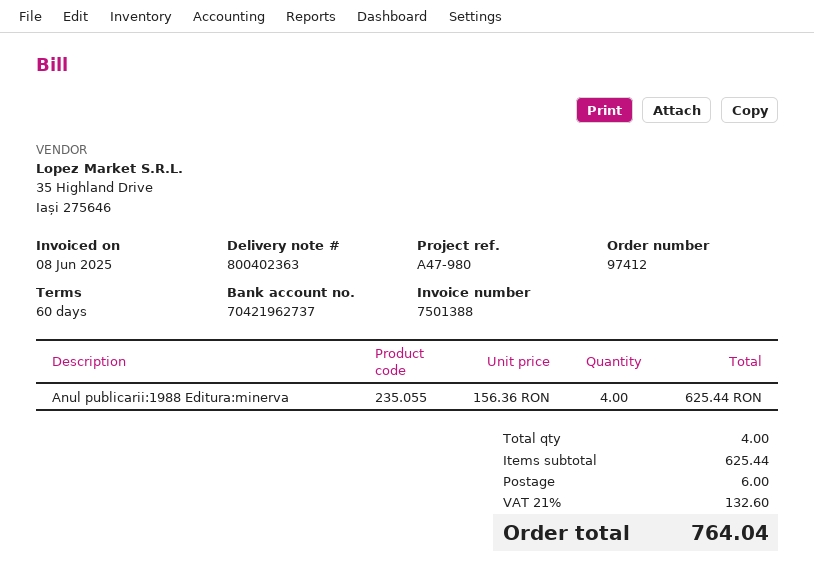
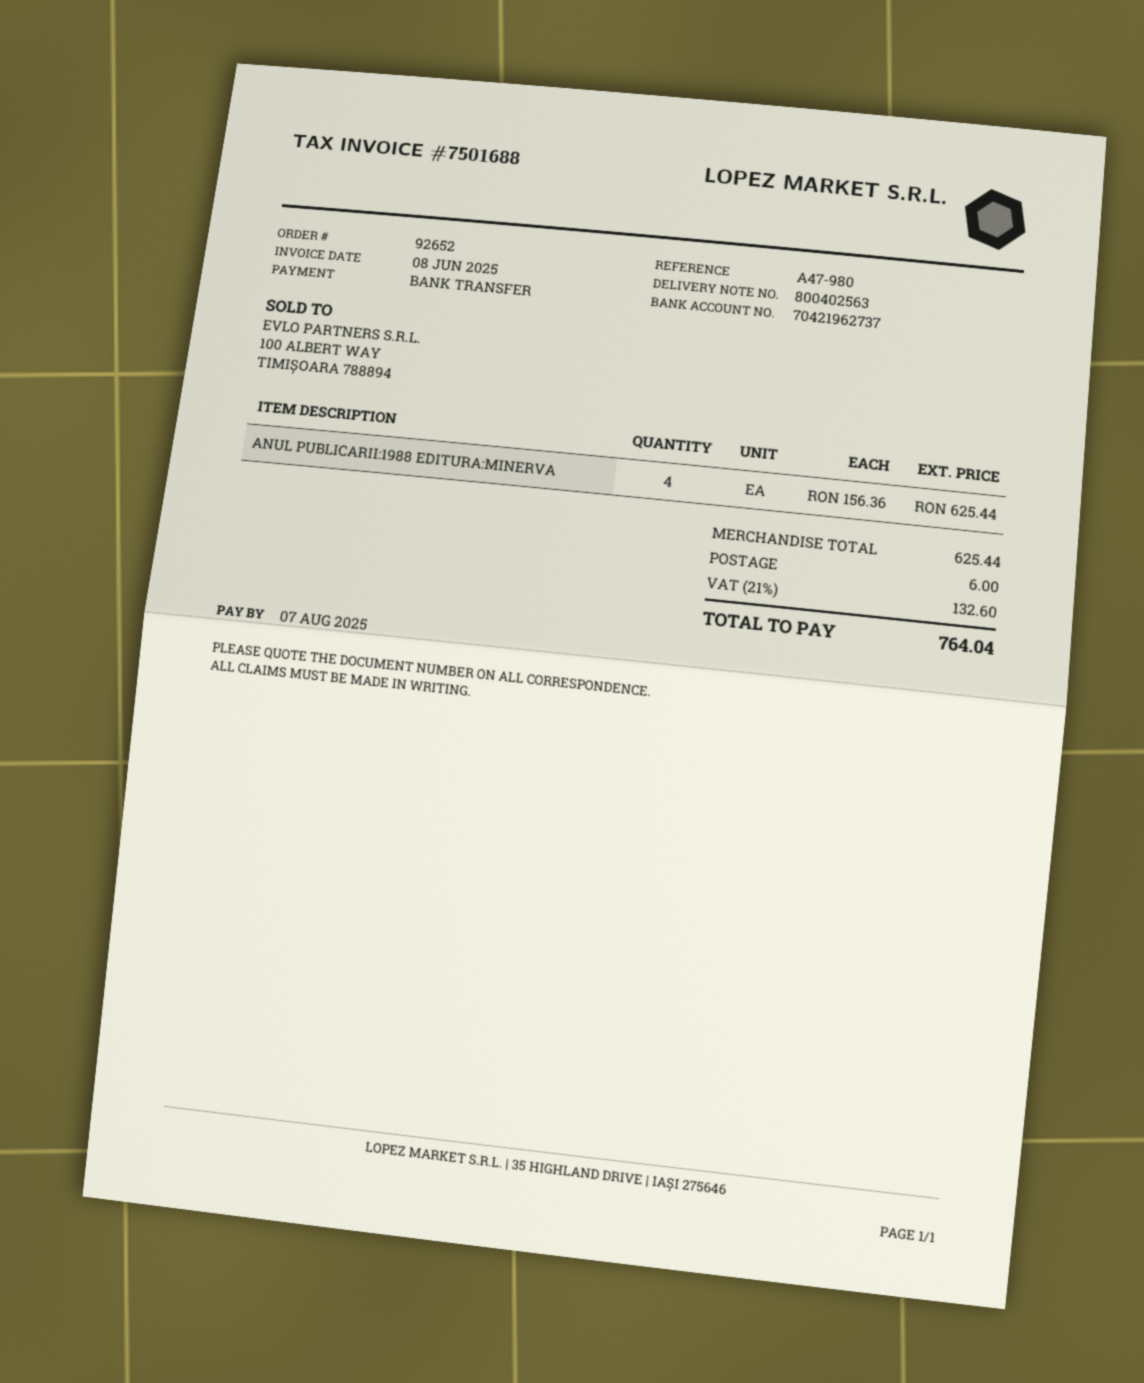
order number: 97412 -> 92652
delivery note number: 800402363 -> 800402563
invoice number: 7501388 -> 7501688

